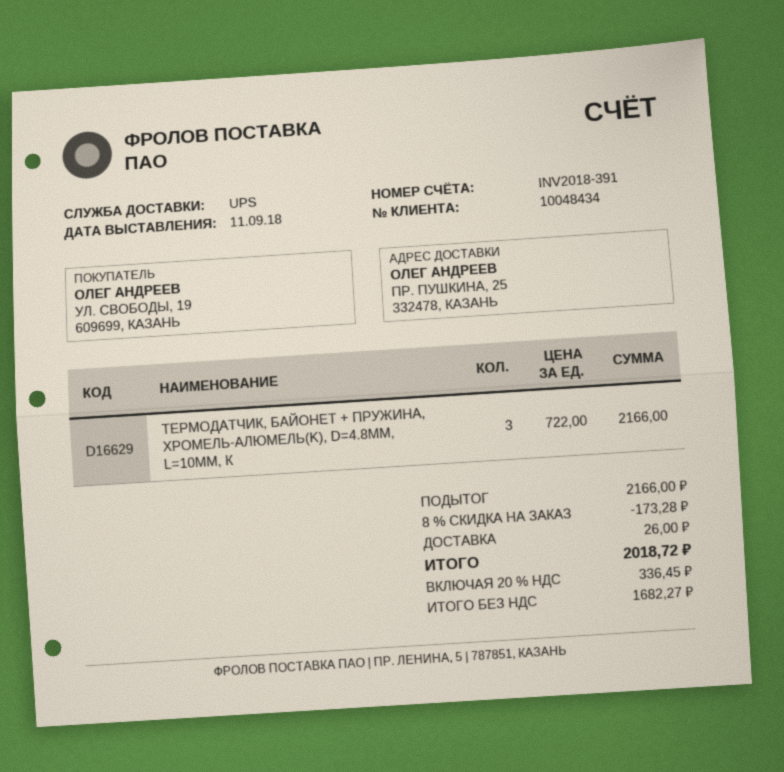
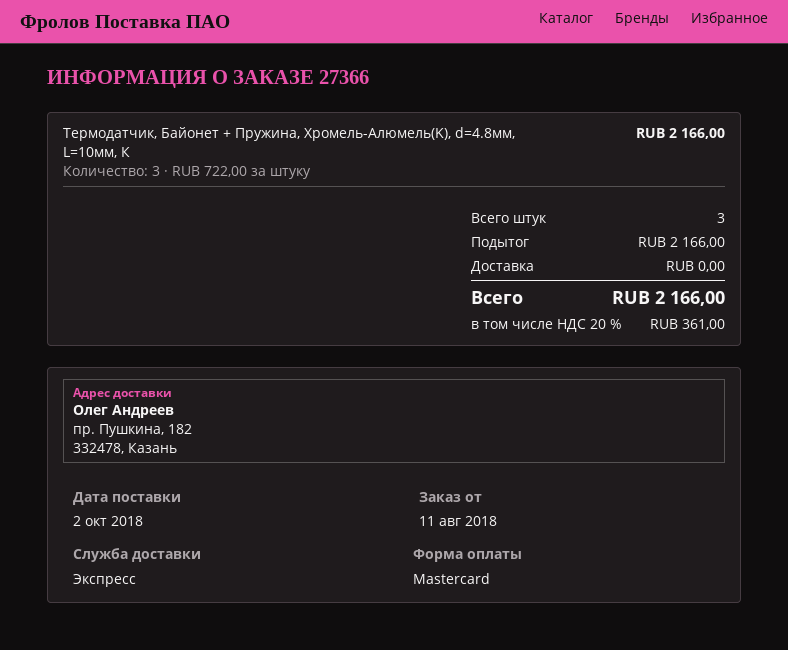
shipping method: UPS -> express
ship to: ПР. ПУШКИНА, 25, 332478, КАЗАНЬ -> пр. Пушкина, 182, 332478, Казань
discount: 8% = 173.28 -> none
shipping: 26.00 -> 0.00
tax: 20% = 336.45 -> 20% = 361.00
total: 2018.72 -> 2166.00

